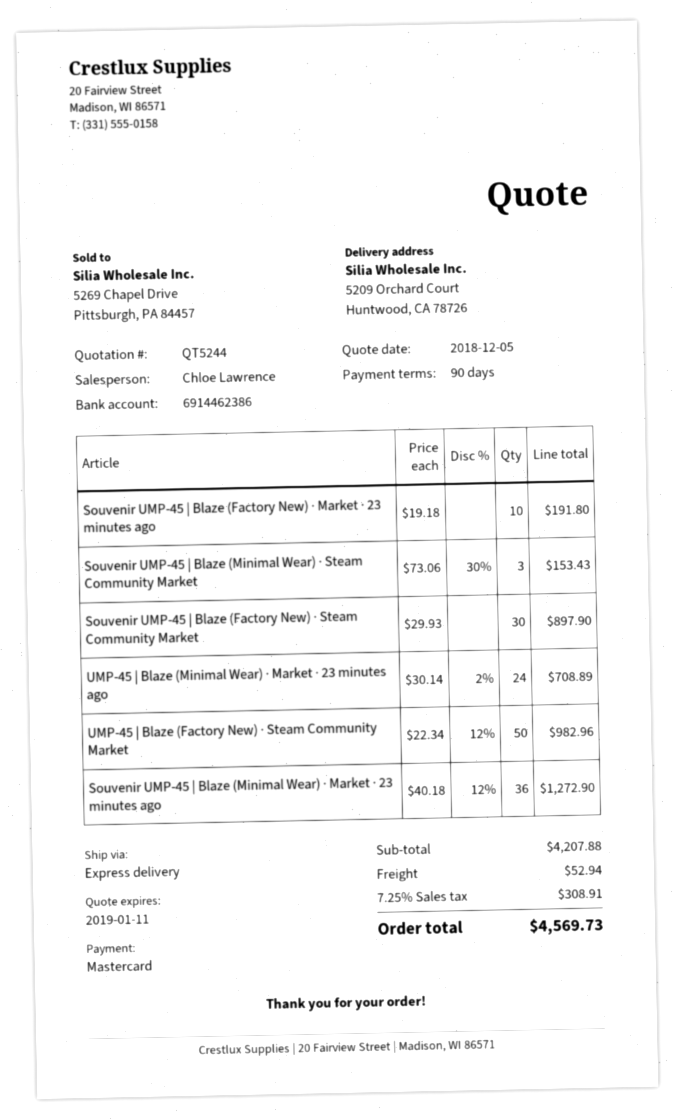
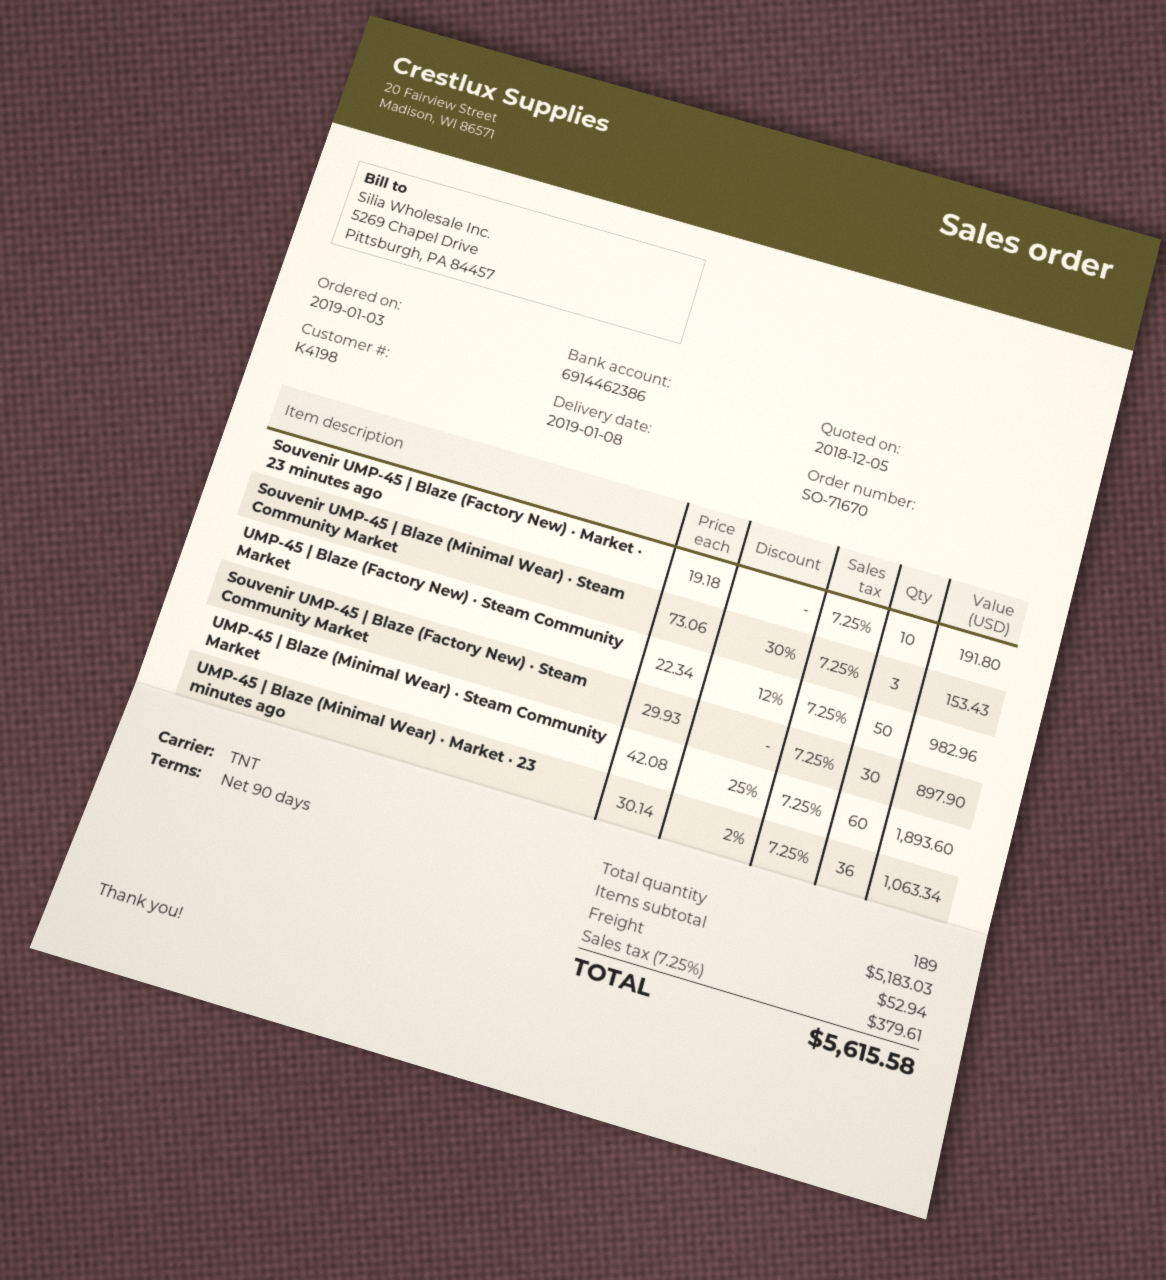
shipping method: express -> TNT
UMP-45 | Blaze (Minimal Wear) · Market · 23 minutes ago: 24 x 30.14 - 2% = 708.89 -> 36 x 30.14 - 2% = 1063.34
Souvenir UMP-45 | Blaze (Minimal Wear) · Market · 23 minutes ago: 36 x 40.18 - 12% = 1272.90 -> none
UMP-45 | Blaze (Minimal Wear) · Steam Community Market: none -> 60 x 42.08 - 25% = 1893.60
subtotal: 4207.88 -> 5183.03
tax: 7.25% = 308.91 -> 7.25% = 379.61
total: 4569.73 -> 5615.58

